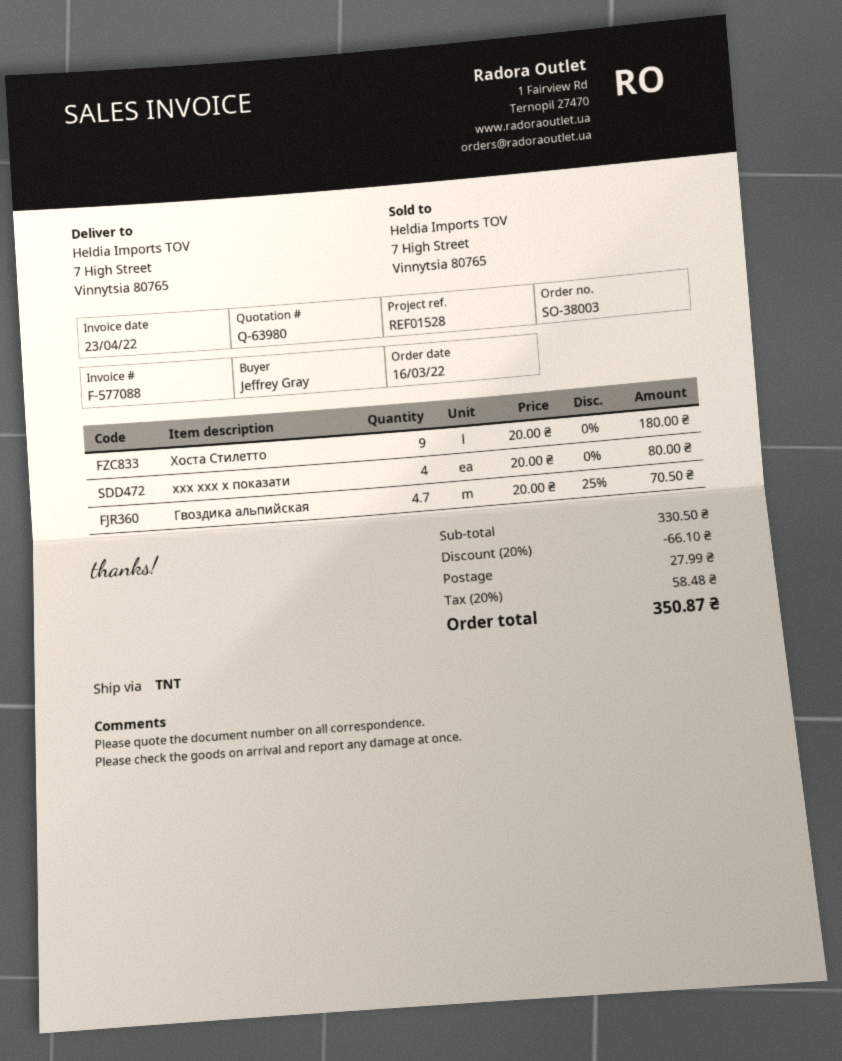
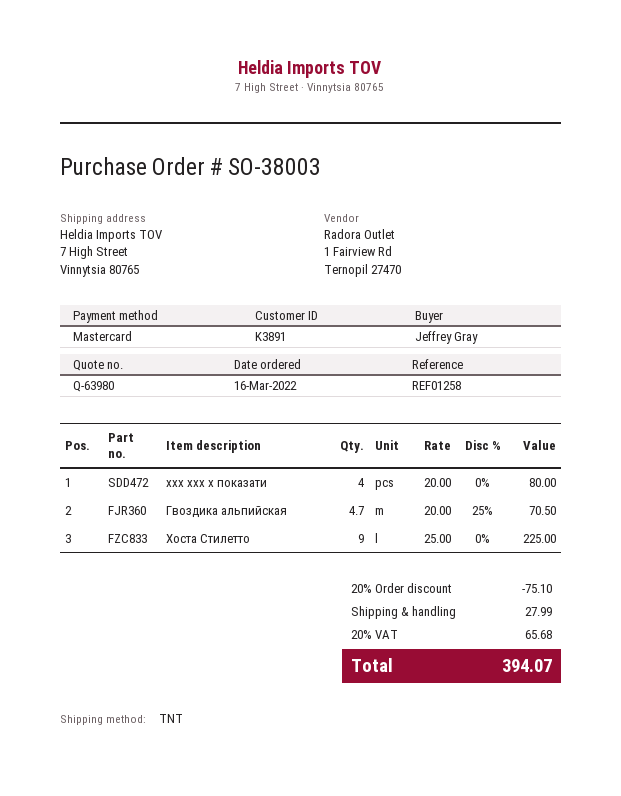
reference: REF01528 -> REF01258
Хоста Стилетто: 9 x 20.00 = 180.00 -> 9 x 25.00 = 225.00
discount: 20% = 66.10 -> 20% = 75.10
tax: 20% = 58.48 -> 20% = 65.68
total: 350.87 -> 394.07

